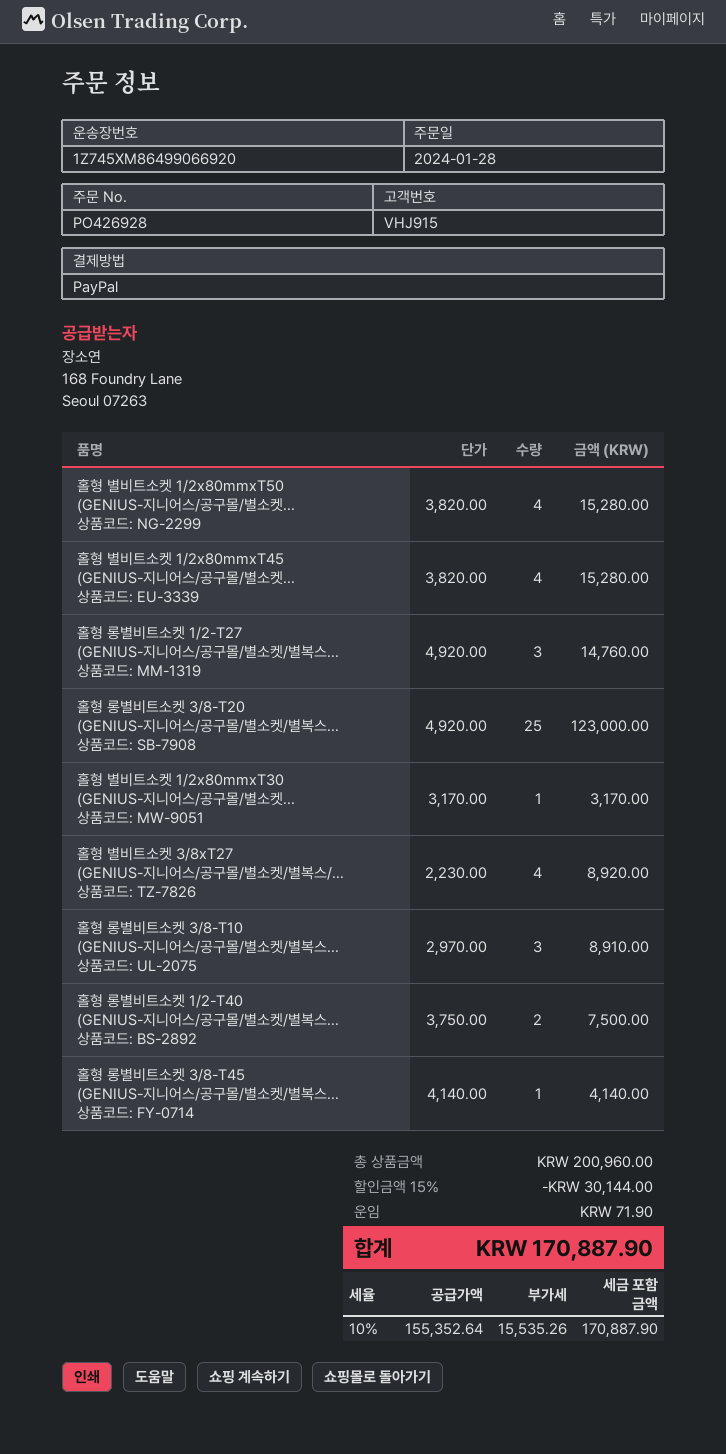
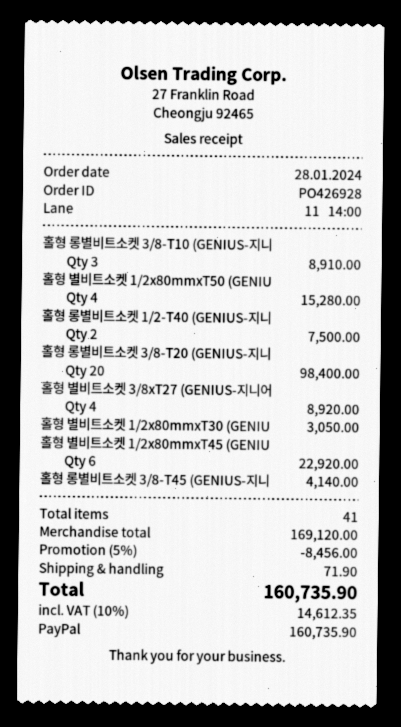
홀형 별비트소켓 1/2x80mmxT45 (GENIUS-지니어스/공구몰/별소켓...: 4 for 15280.00 -> 6 for 22920.00
홀형 롱별비트소켓 1/2-T27 (GENIUS-지니어스/공구몰/별소켓/별복스...: 3 for 14760.00 -> none
홀형 롱별비트소켓 3/8-T20 (GENIUS-지니어스/공구몰/별소켓/별복스...: 25 for 123000.00 -> 20 for 98400.00
홀형 별비트소켓 1/2x80mmxT30 (GENIUS-지니어스/공구몰/별소켓...: 1 for 3170.00 -> 1 for 3050.00
subtotal: 200960.00 -> 169120.00
discount: 15% = 30144.00 -> 5% = 8456.00
tax: 10% = 15535.26 -> 10% = 14612.35
total: 170887.90 -> 160735.90

